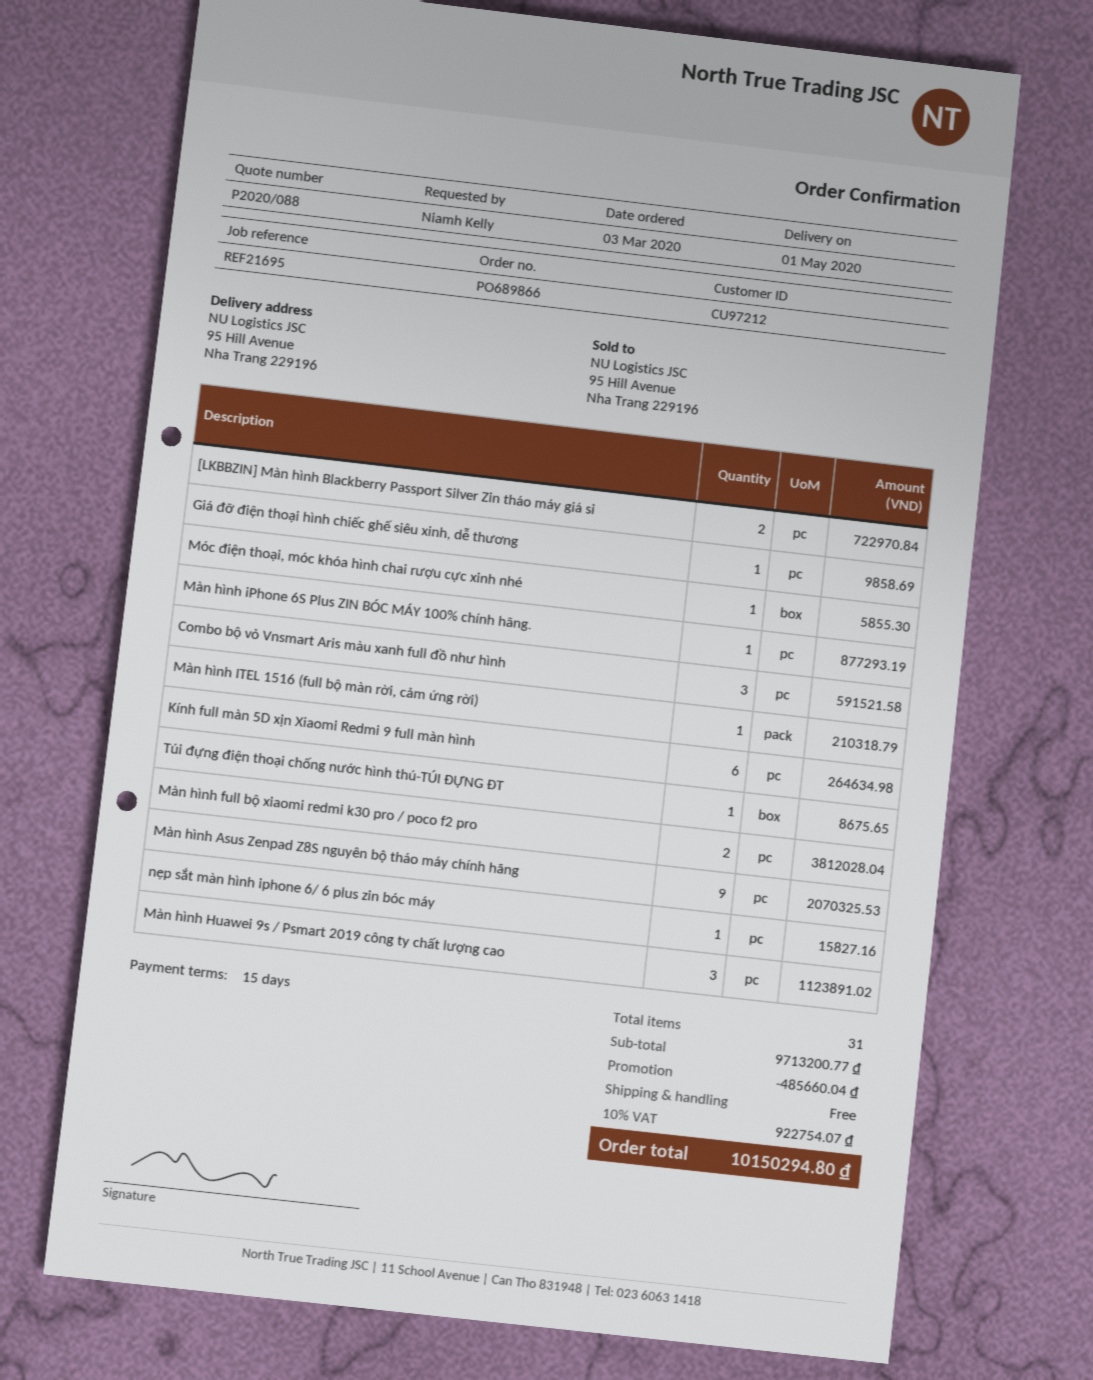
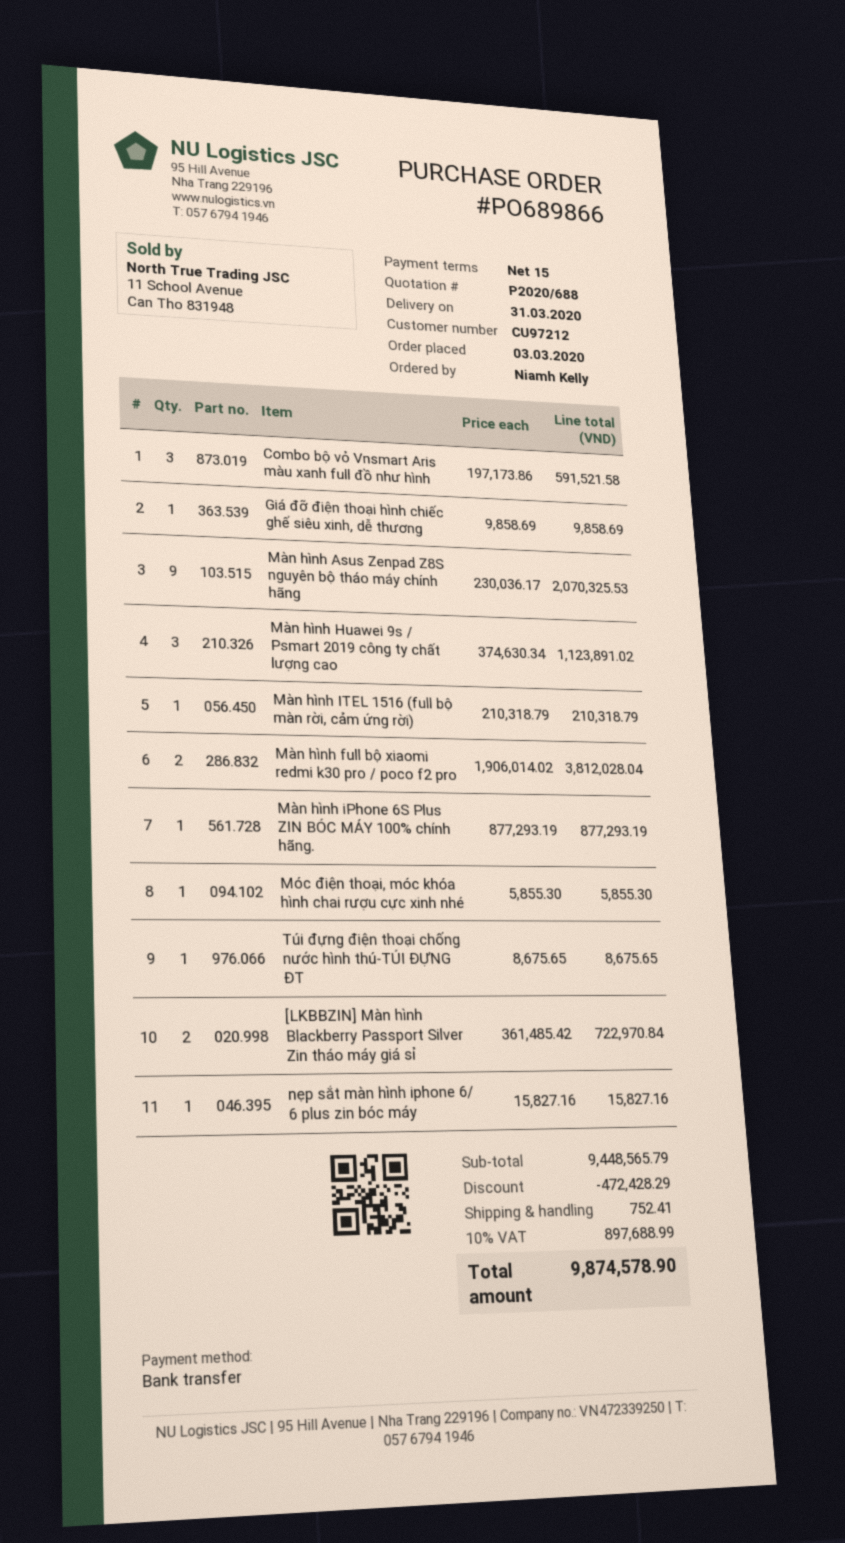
quote number: P2020/088 -> P2020/688
delivery date: 2020-05-01 -> 2020-03-31
Kính full màn 5D xịn Xiaomi Redmi 9 full màn hình: 6 for 264634.98 -> none
subtotal: 9713200.77 -> 9448565.79
discount: 485660.04 -> 472428.29
shipping: 0.00 -> 752.41
tax: 10% = 922754.07 -> 10% = 897688.99
total: 10150294.80 -> 9874578.90

